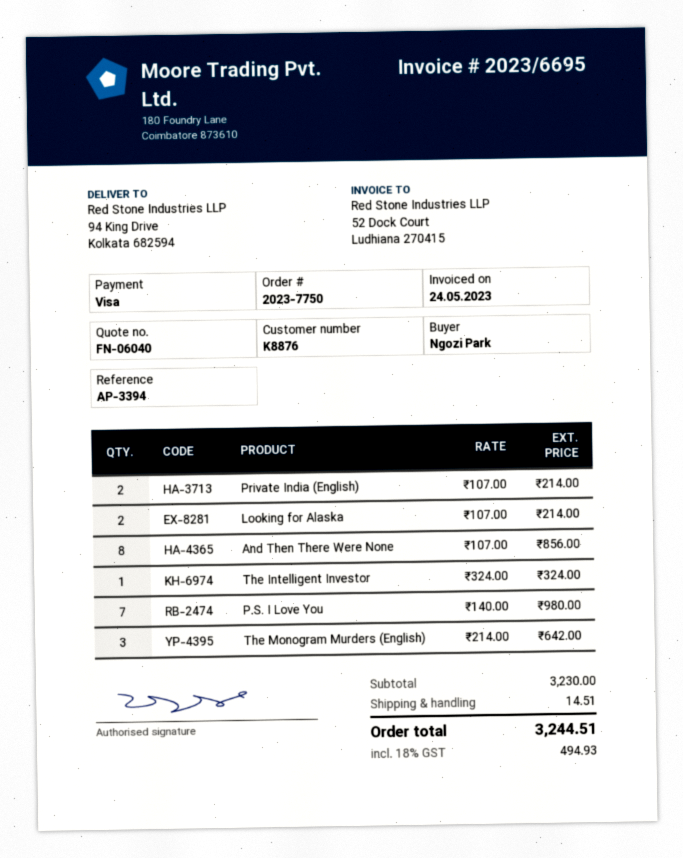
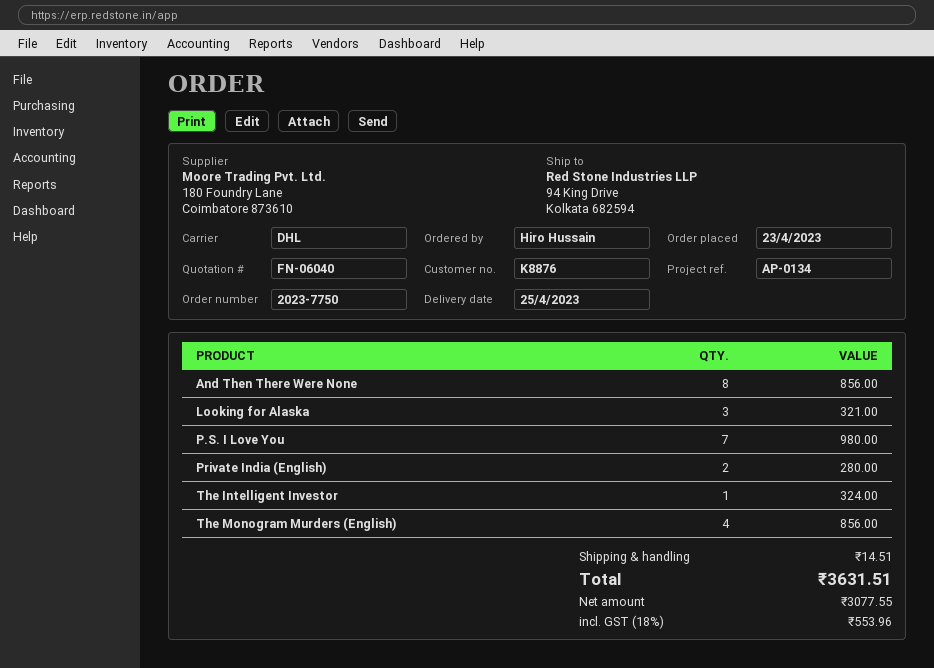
reference: AP-3394 -> AP-0134
ordered by: Ngozi Park -> Hiro Hussain
Private India (English): 2 for 214.00 -> 2 for 280.00
Looking for Alaska: 2 for 214.00 -> 3 for 321.00
The Monogram Murders (English): 3 for 642.00 -> 4 for 856.00
tax: 18% = 494.93 -> 18% = 553.96
total: 3244.51 -> 3631.51

